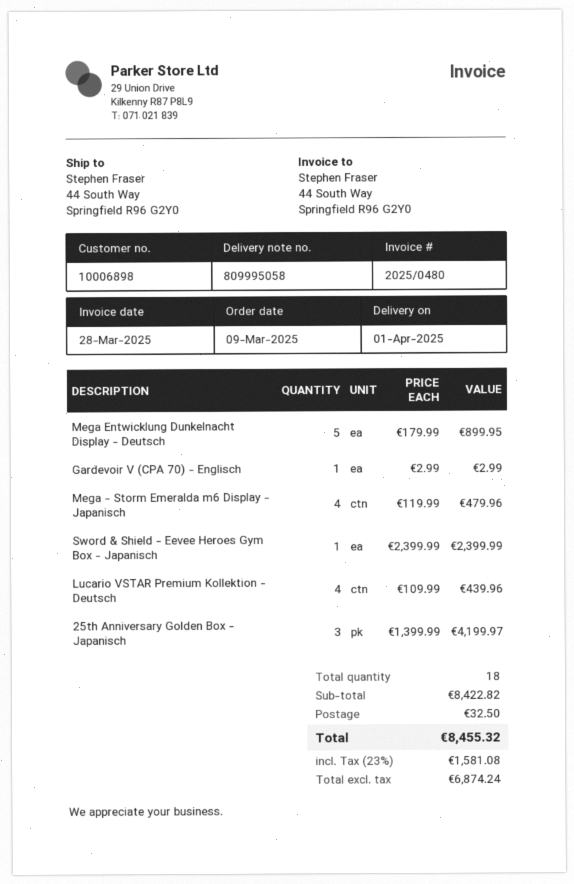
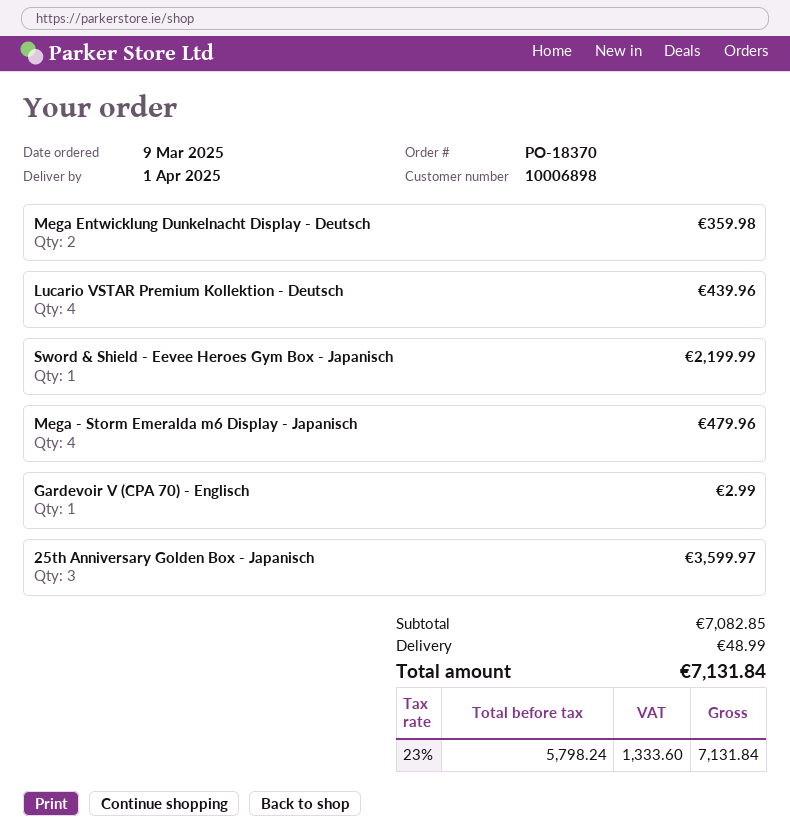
Mega Entwicklung Dunkelnacht Display - Deutsch: 5 for 899.95 -> 2 for 359.98
Sword & Shield - Eevee Heroes Gym Box - Japanisch: 1 for 2399.99 -> 1 for 2199.99
25th Anniversary Golden Box - Japanisch: 3 for 4199.97 -> 3 for 3599.97
subtotal: 8422.82 -> 7082.85
shipping: 32.50 -> 48.99
net: 6874.24 -> 5798.24
tax: 23% = 1581.08 -> 23% = 1333.60
total: 8455.32 -> 7131.84

